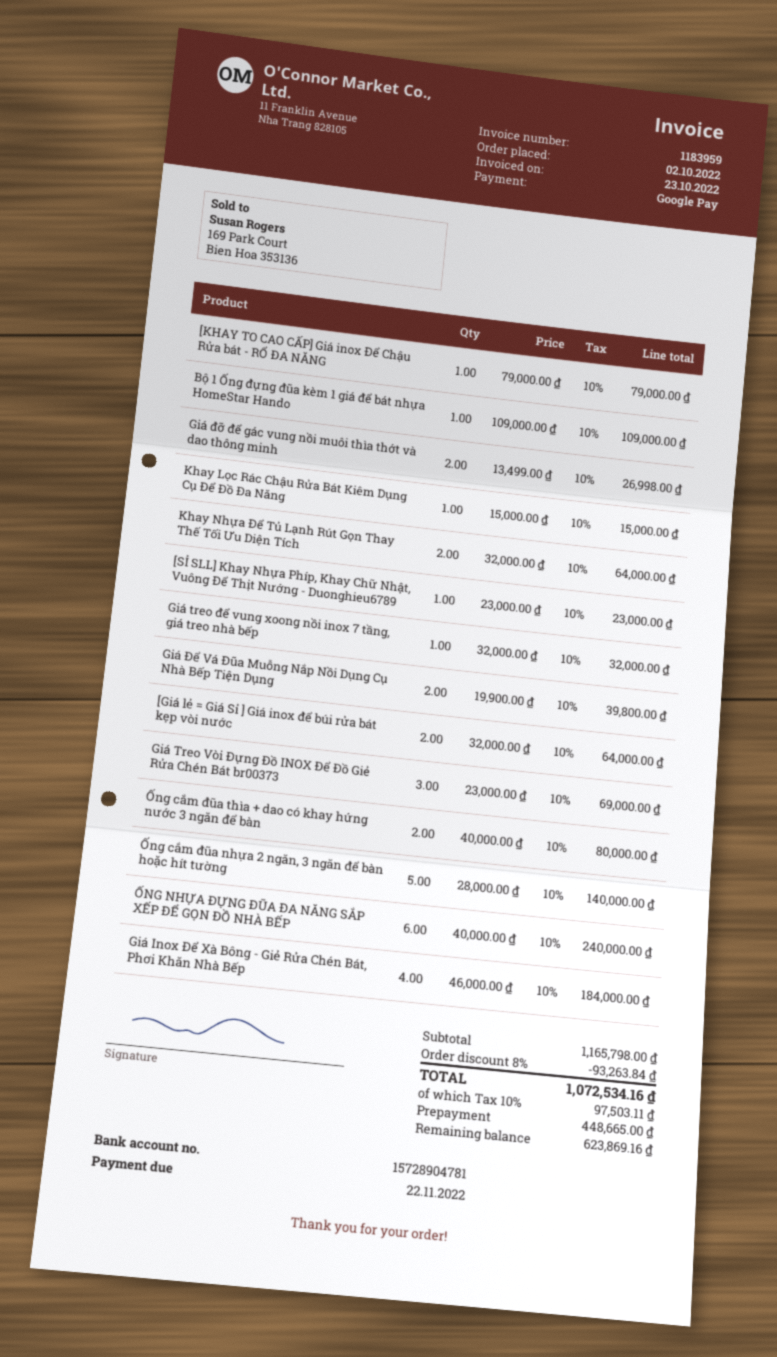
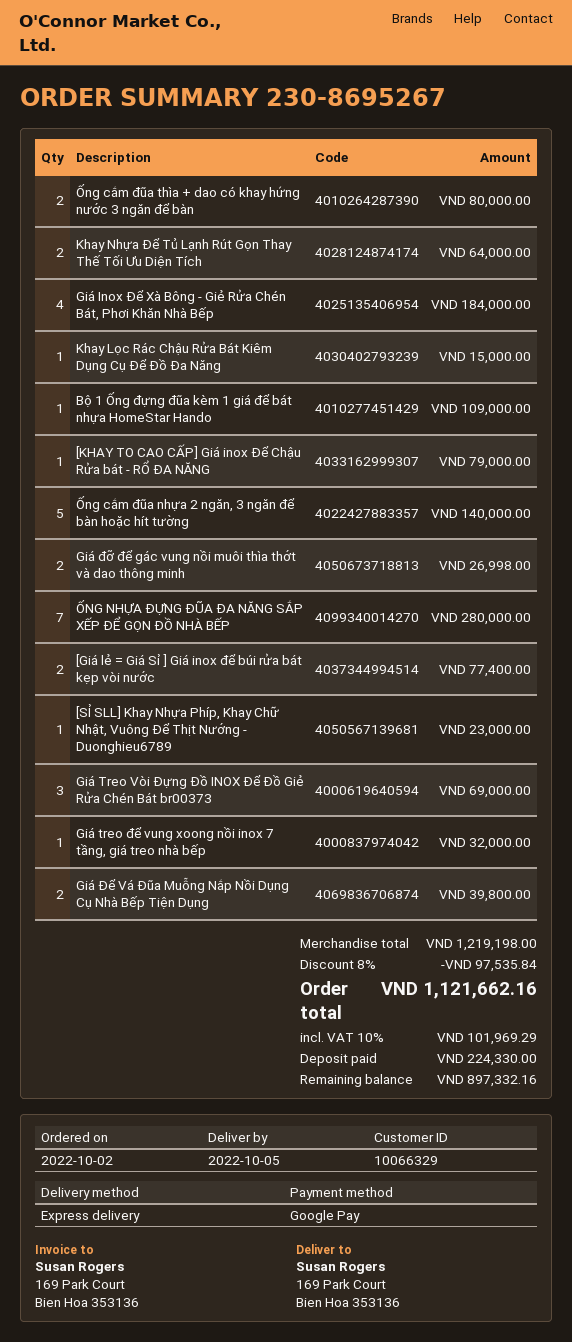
[Giá lẻ = Giá Sỉ ] Giá inox để búi rửa bát kẹp vòi nước: 2 for 64000.00 -> 2 for 77400.00
ỐNG NHỰA ĐỰNG ĐŨA ĐA NĂNG SẮP XẾP ĐỂ GỌN ĐỒ NHÀ BẾP: 6 for 240000.00 -> 7 for 280000.00
subtotal: 1165798.00 -> 1219198.00
discount: 8% = 93263.84 -> 8% = 97535.84
tax: 10% = 97503.11 -> 10% = 101969.29
total: 1072534.16 -> 1121662.16
deposit: 448665.00 -> 224330.00
balance: 623869.16 -> 897332.16

